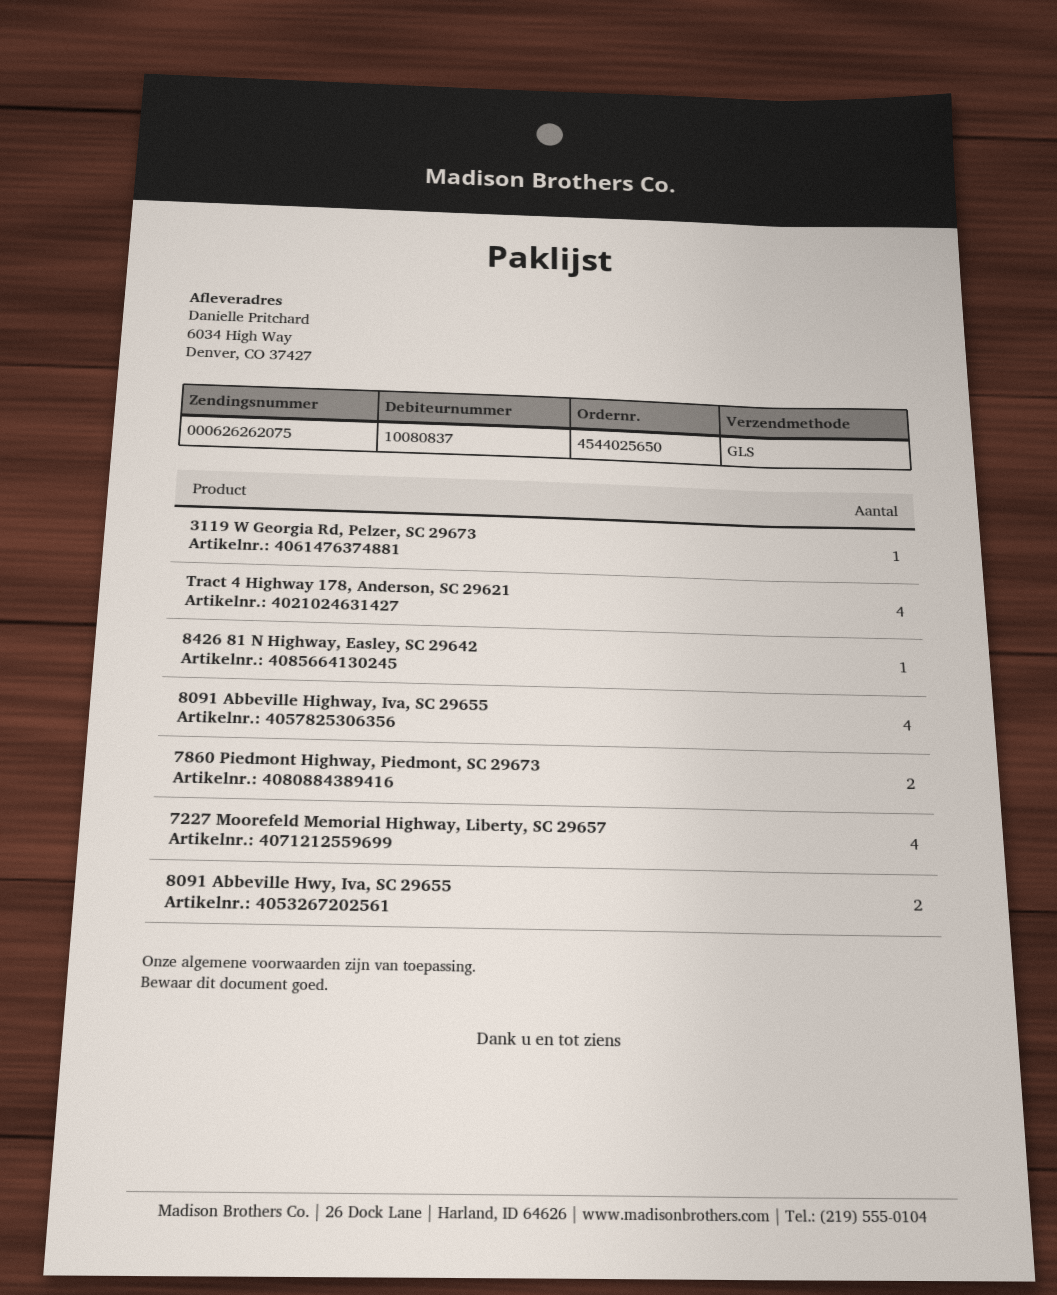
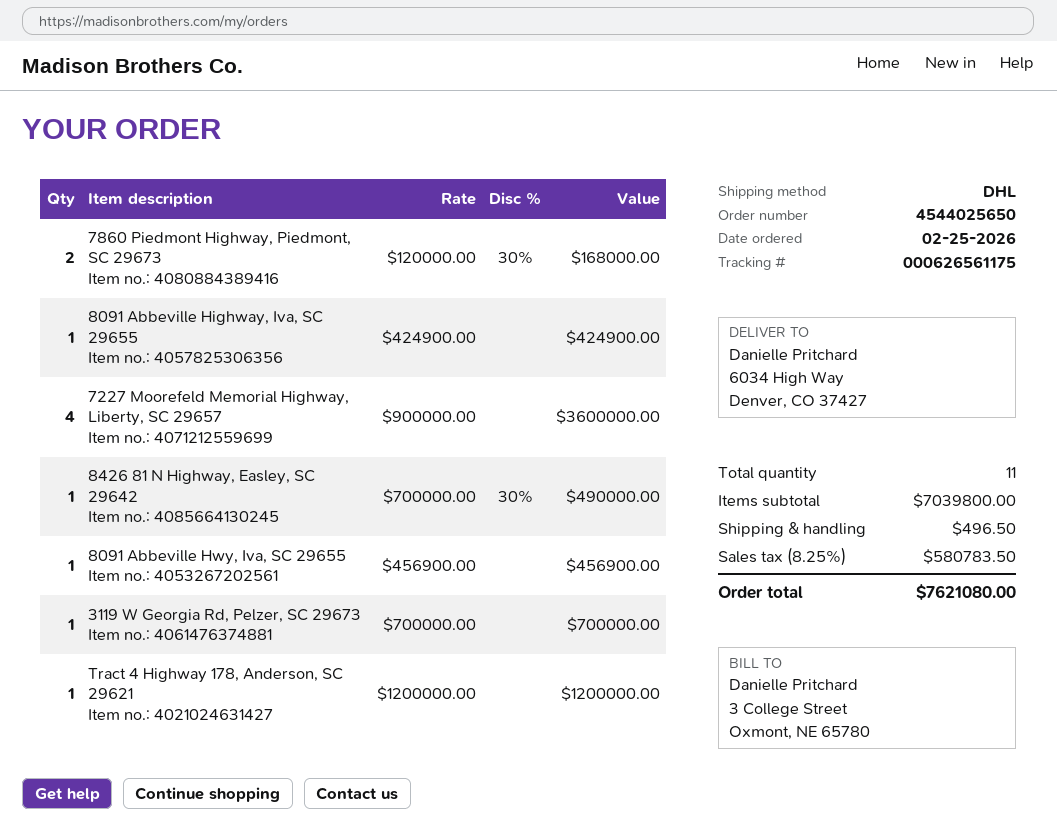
shipping method: GLS -> DHL
tracking number: 000626262075 -> 000626561175
Tract 4 Highway 178, Anderson, SC 29621: 4 -> 1
8091 Abbeville Highway, Iva, SC 29655: 4 -> 1
8091 Abbeville Hwy, Iva, SC 29655: 2 -> 1

